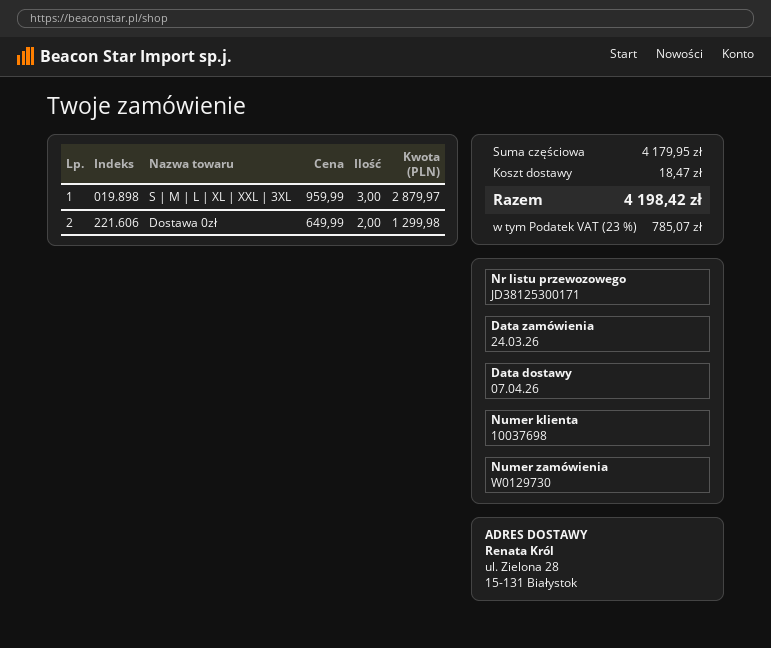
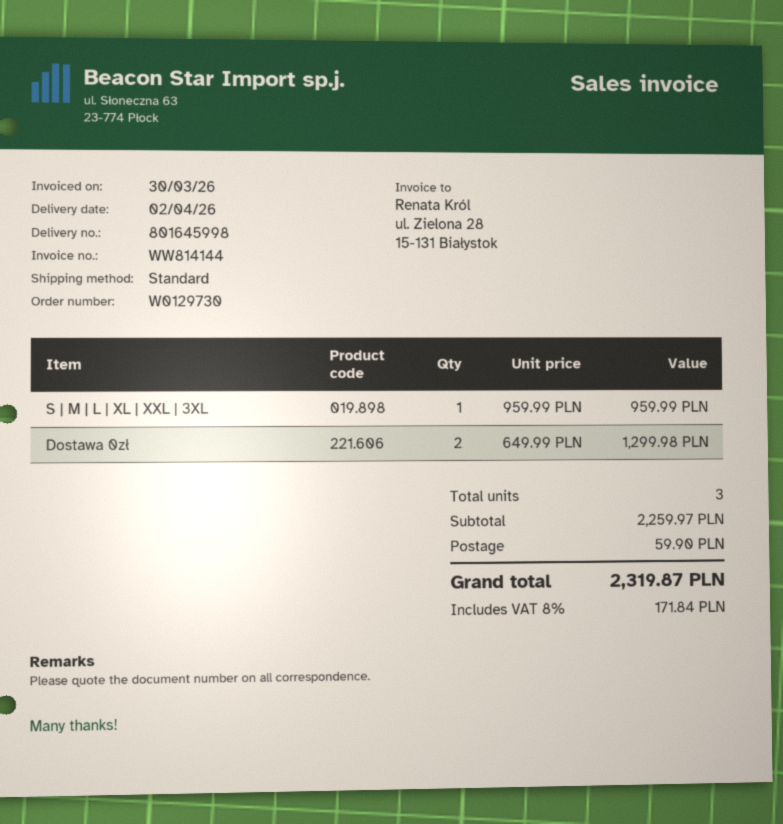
delivery date: 2026-04-07 -> 2026-04-02
S | M | L | XL | XXL | 3XL: 3 x 959.99 = 2879.97 -> 1 x 959.99 = 959.99
subtotal: 4179.95 -> 2259.97
shipping: 18.47 -> 59.90
tax: 23% = 785.07 -> 8% = 171.84
total: 4198.42 -> 2319.87

